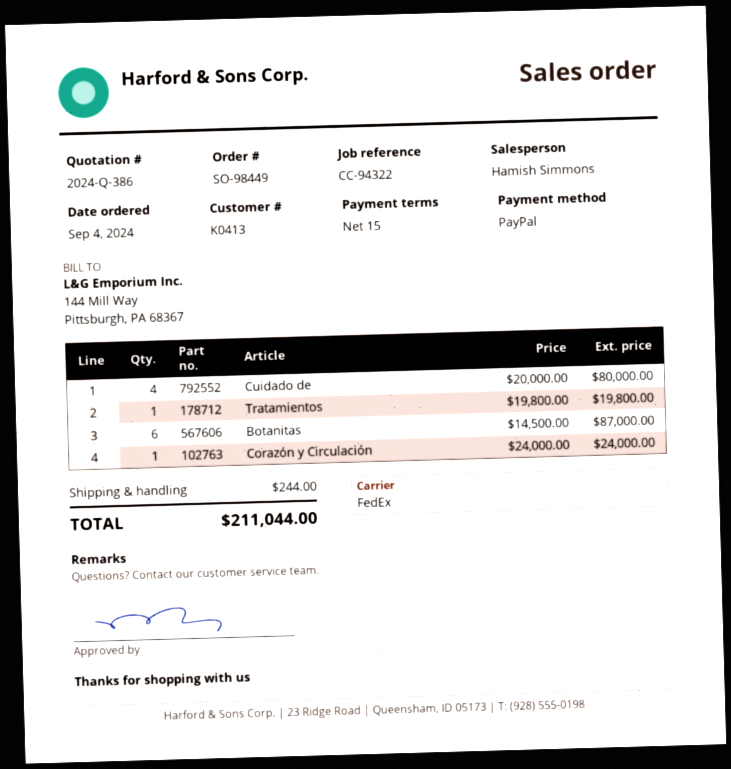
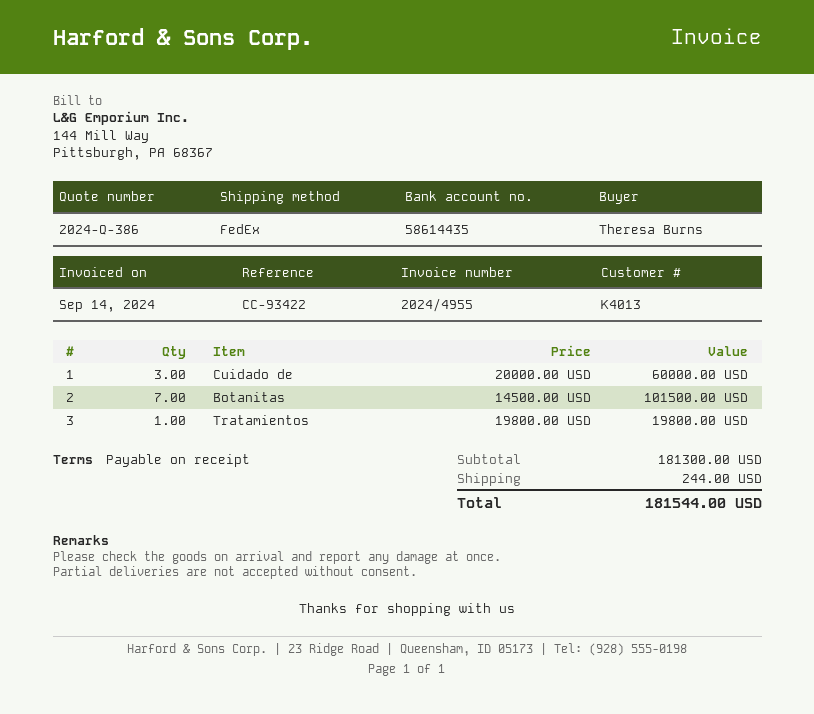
payment terms: 15 days -> on receipt
customer number: K0413 -> K4013
reference: CC-94322 -> CC-93422
Cuidado de: 4 x 20000.00 = 80000.00 -> 3 x 20000.00 = 60000.00
Botanitas: 6 x 14500.00 = 87000.00 -> 7 x 14500.00 = 101500.00
Corazón y Circulación: 1 x 24000.00 = 24000.00 -> none
total: 211044.00 -> 181544.00

